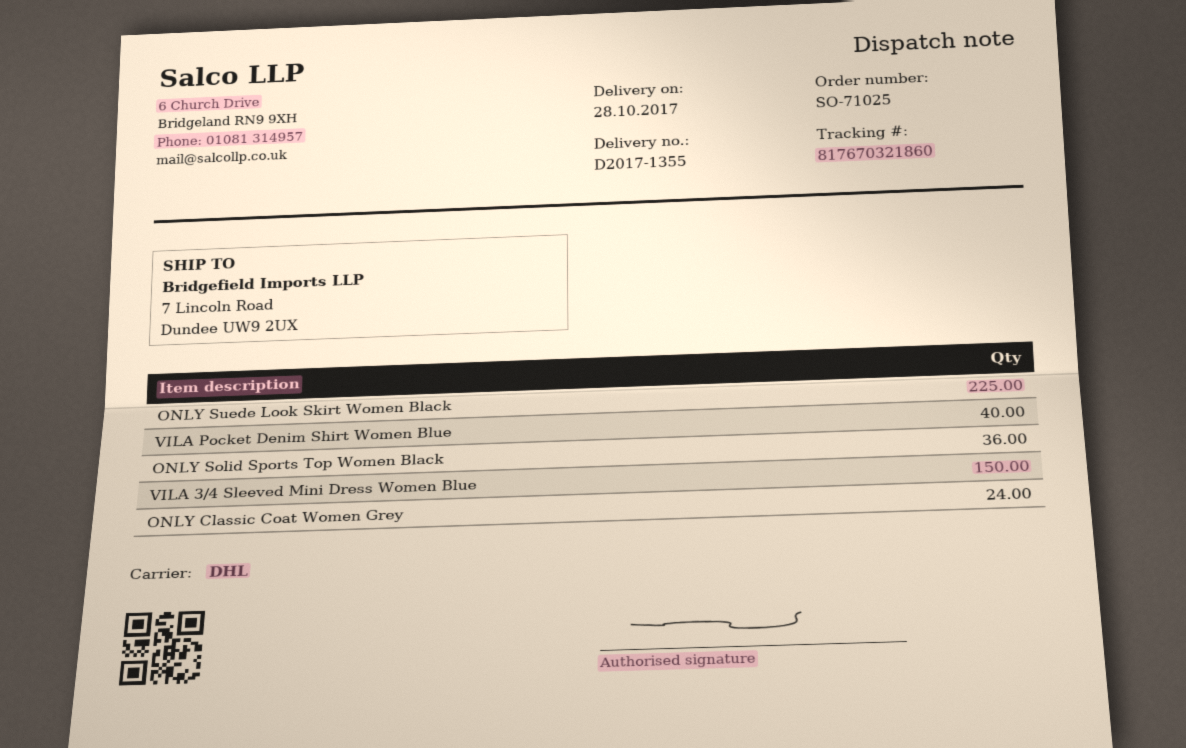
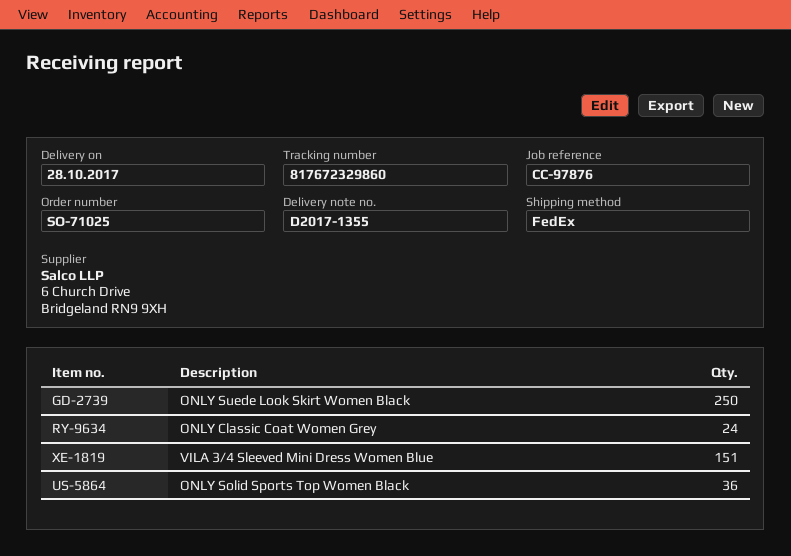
shipping method: DHL -> FedEx
tracking number: 817670321860 -> 817672329860
ONLY Suede Look Skirt Women Black: 225 -> 250
VILA Pocket Denim Shirt Women Blue: 40 -> none
VILA 3/4 Sleeved Mini Dress Women Blue: 150 -> 151

